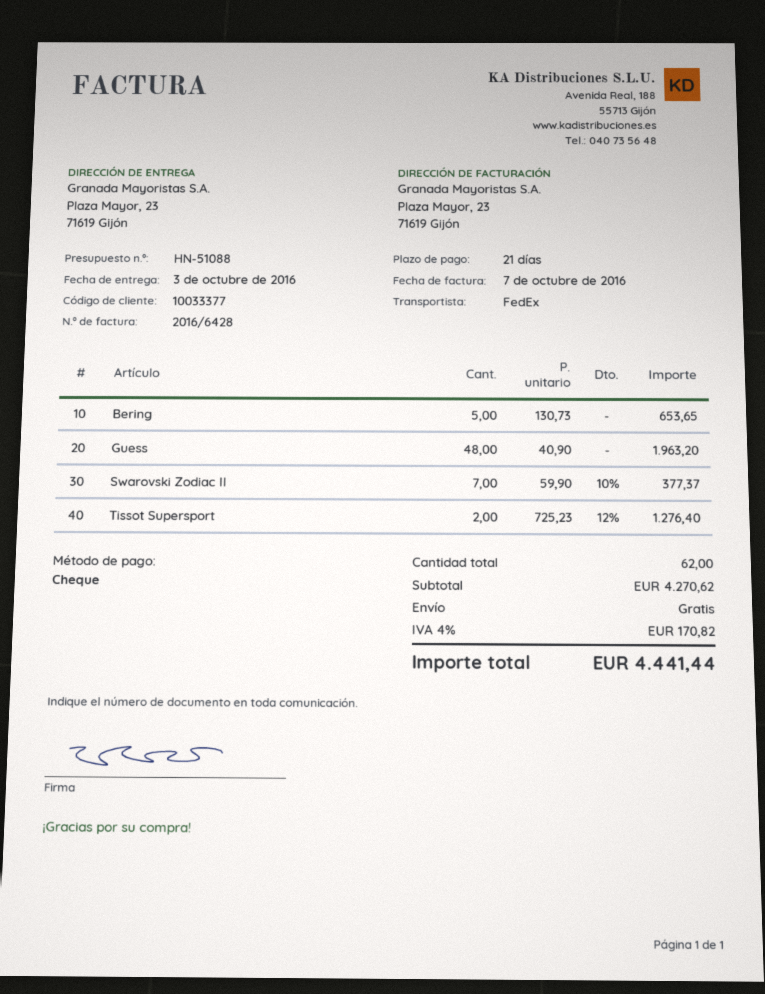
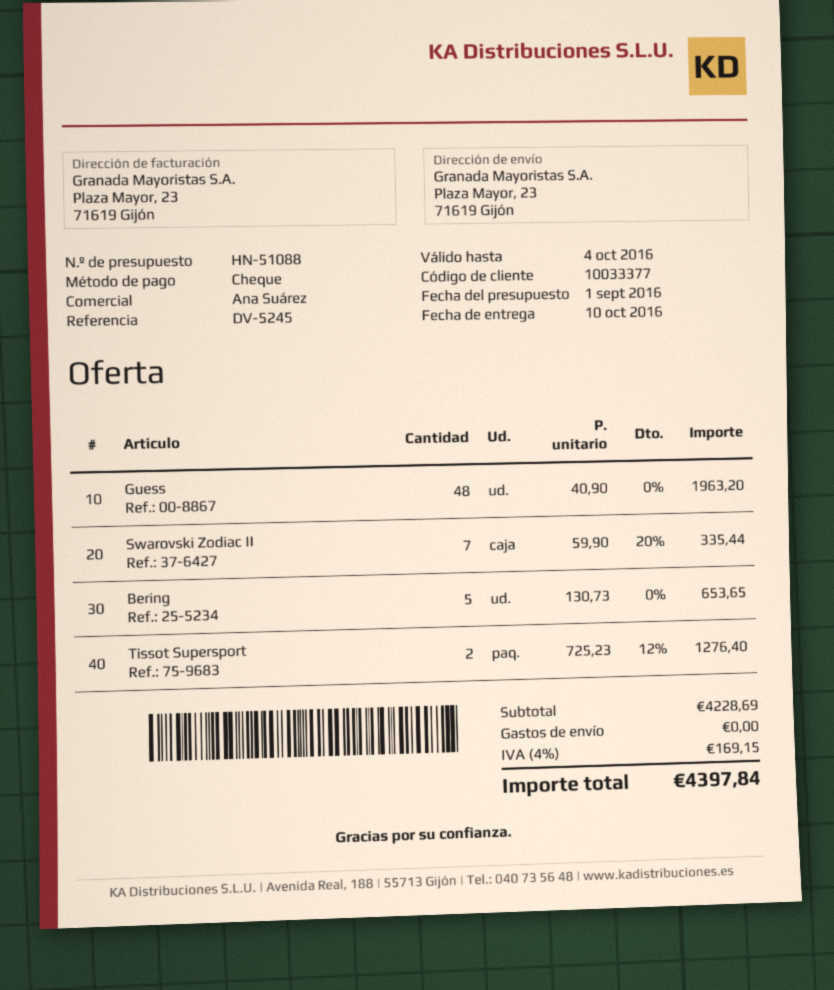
delivery date: 2016-10-03 -> 2016-10-10
Swarovski Zodiac II: 7 x 59.90 - 10% = 377.37 -> 7 x 59.90 - 20% = 335.44
subtotal: 4270.62 -> 4228.69
tax: 4% = 170.82 -> 4% = 169.15
total: 4441.44 -> 4397.84

